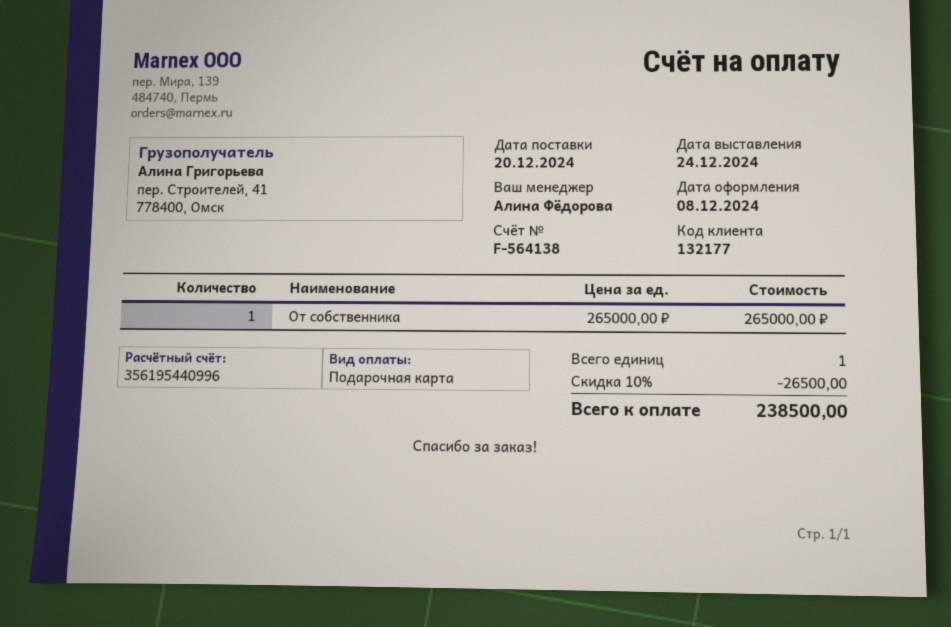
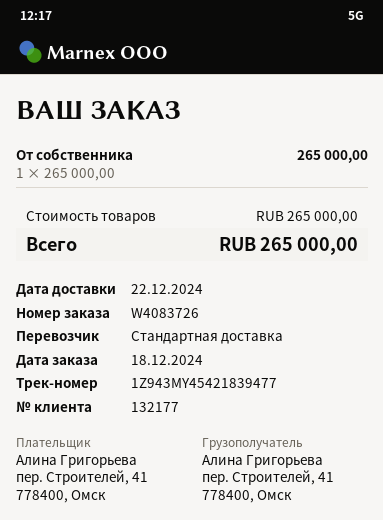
order date: 2024-12-08 -> 2024-12-18
delivery date: 2024-12-20 -> 2024-12-22
discount: 10% = 26500.00 -> none
total: 238500.00 -> 265000.00

